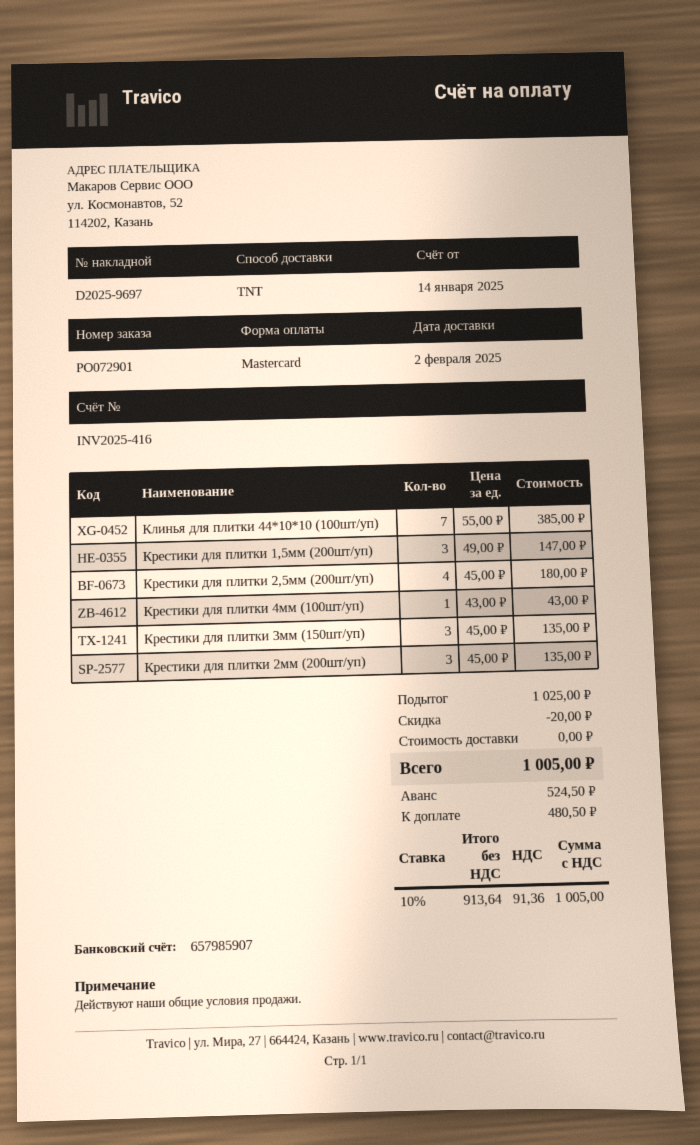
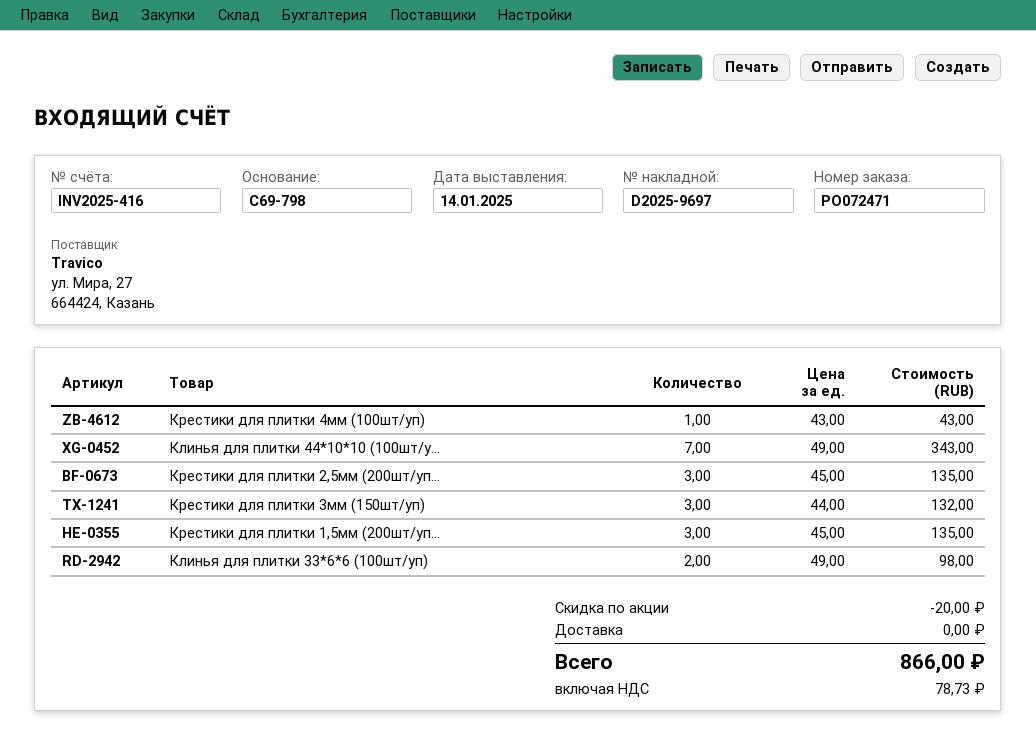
order number: PO072901 -> PO072471
Клинья для плитки 44*10*10 (100шт/уп): 7 x 55.00 = 385.00 -> 7 x 49.00 = 343.00
Крестики для плитки 1,5мм (200шт/уп): 3 x 49.00 = 147.00 -> 3 x 45.00 = 135.00
Крестики для плитки 2,5мм (200шт/уп): 4 x 45.00 = 180.00 -> 3 x 45.00 = 135.00
Крестики для плитки 3мм (150шт/уп): 3 x 45.00 = 135.00 -> 3 x 44.00 = 132.00
Крестики для плитки 2мм (200шт/уп): 3 x 45.00 = 135.00 -> none
Клинья для плитки 33*6*6 (100шт/уп): none -> 2 x 49.00 = 98.00
tax: 91.36 -> 78.73
total: 1005.00 -> 866.00

